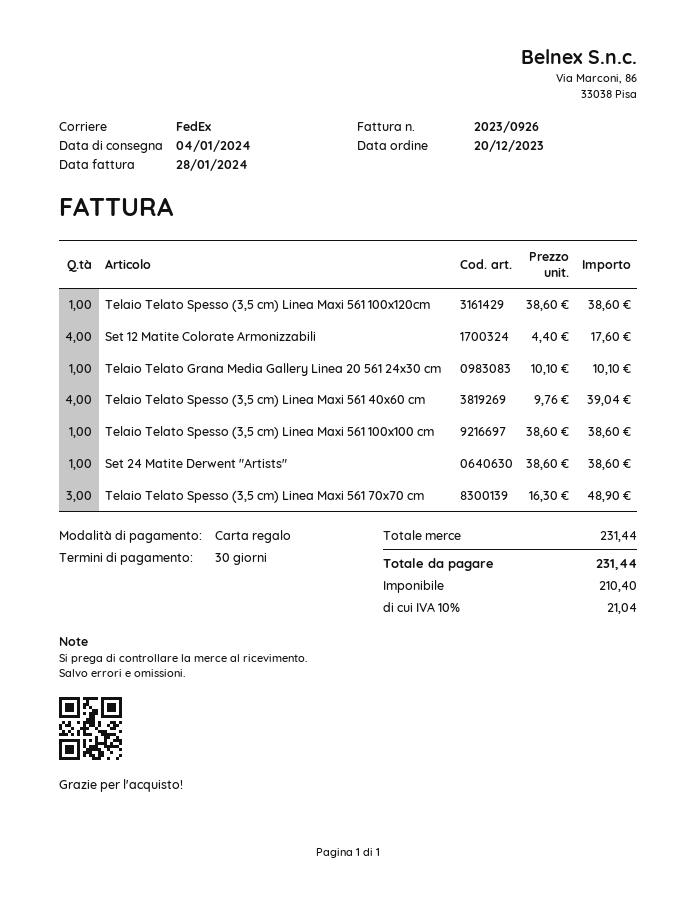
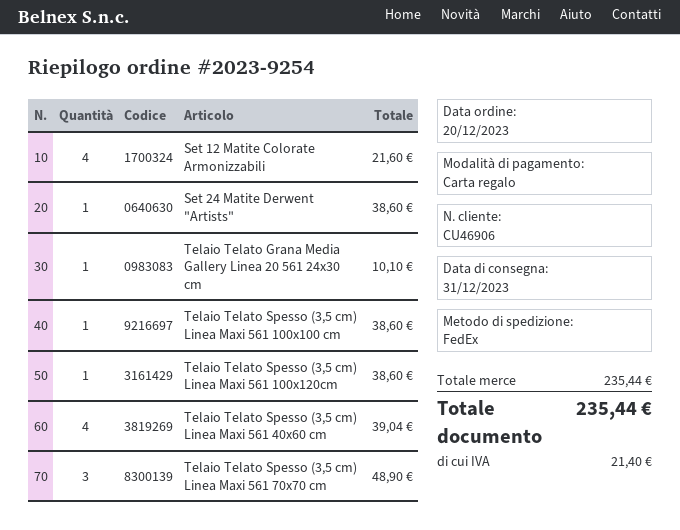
delivery date: 2024-01-04 -> 2023-12-31
Set 12 Matite Colorate Armonizzabili: 4 for 17.60 -> 4 for 21.60
subtotal: 231.44 -> 235.44
tax: 21.04 -> 21.40
total: 231.44 -> 235.44

